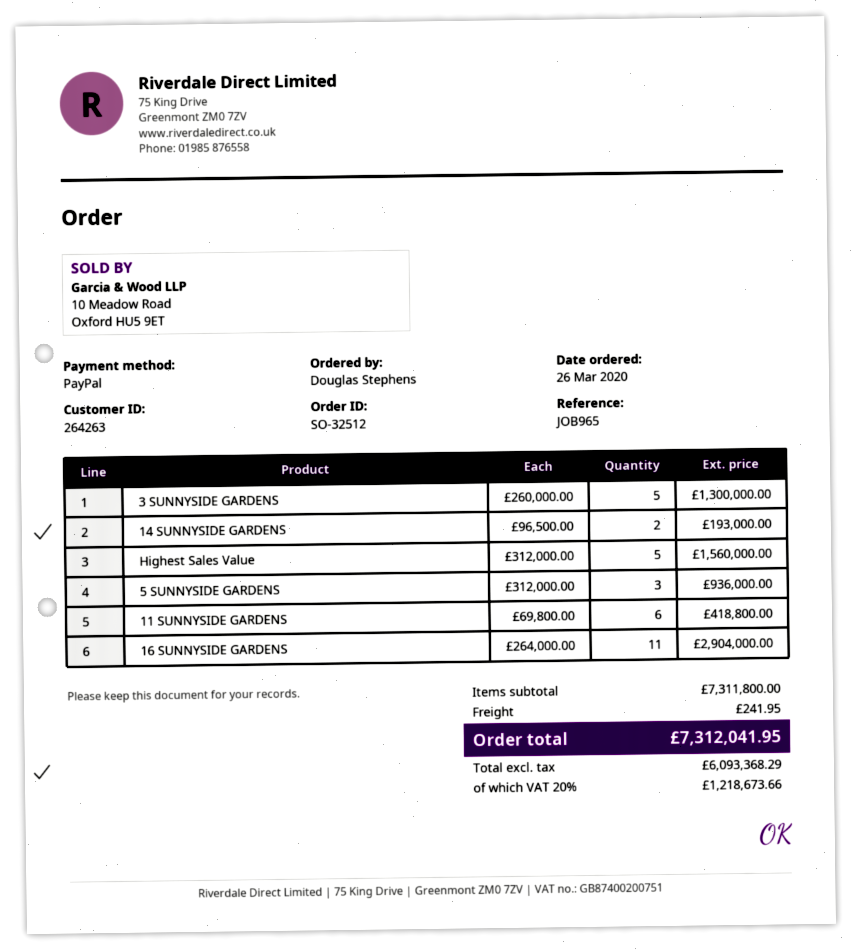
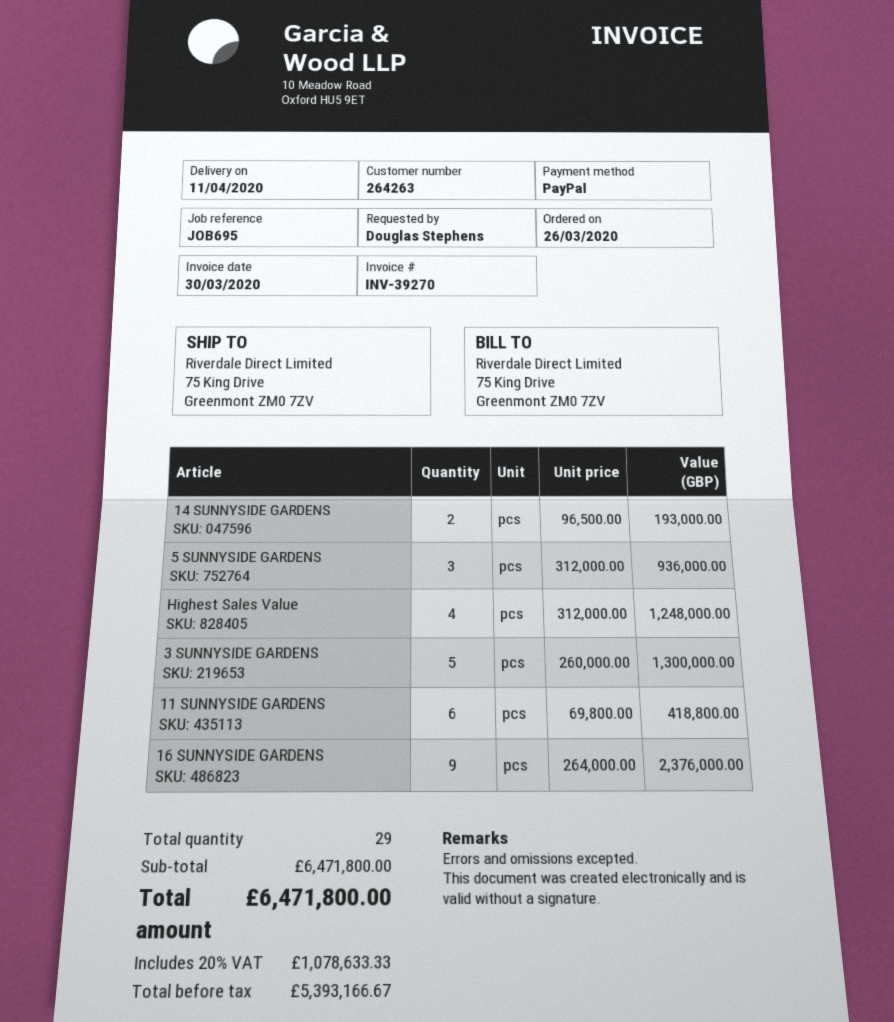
reference: JOB965 -> JOB695
Highest Sales Value: 5 x 312000.00 = 1560000.00 -> 4 x 312000.00 = 1248000.00
16 SUNNYSIDE GARDENS: 11 x 264000.00 = 2904000.00 -> 9 x 264000.00 = 2376000.00
subtotal: 7311800.00 -> 6471800.00
shipping: 241.95 -> none
net: 6093368.29 -> 5393166.67
tax: 20% = 1218673.66 -> 20% = 1078633.33
total: 7312041.95 -> 6471800.00

